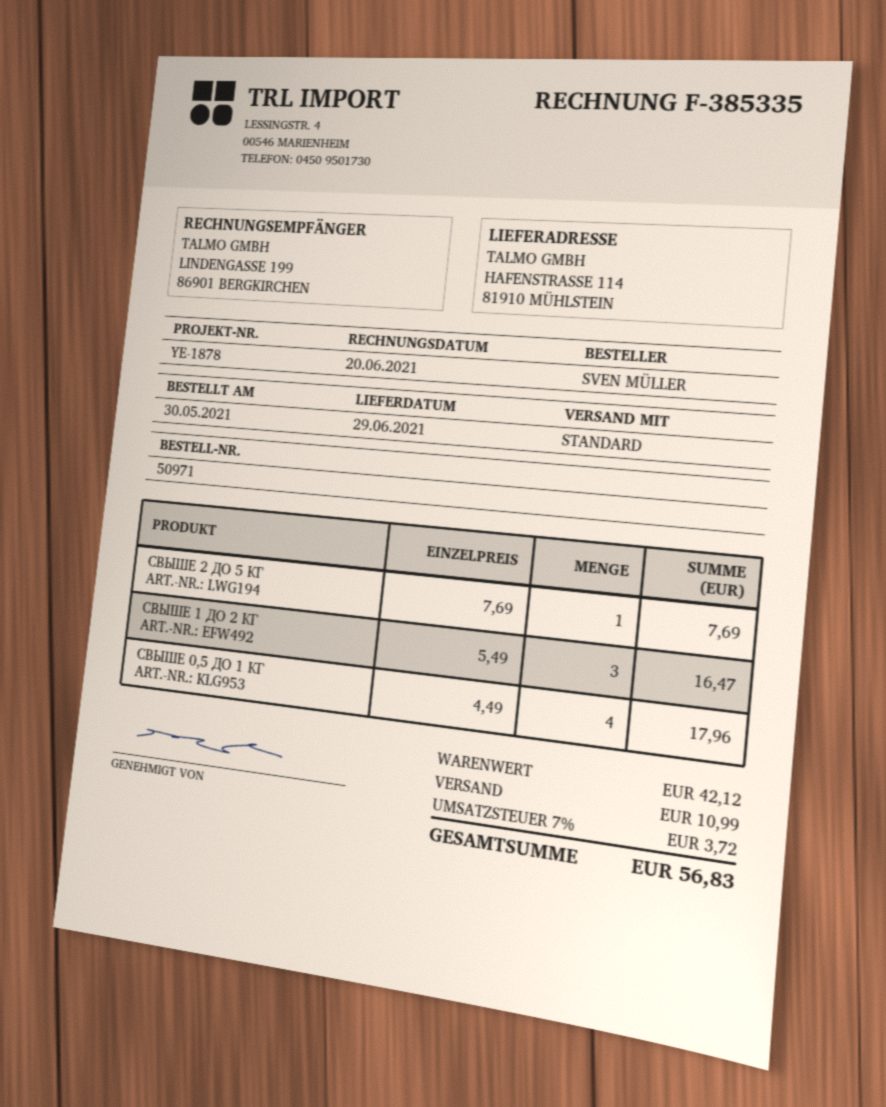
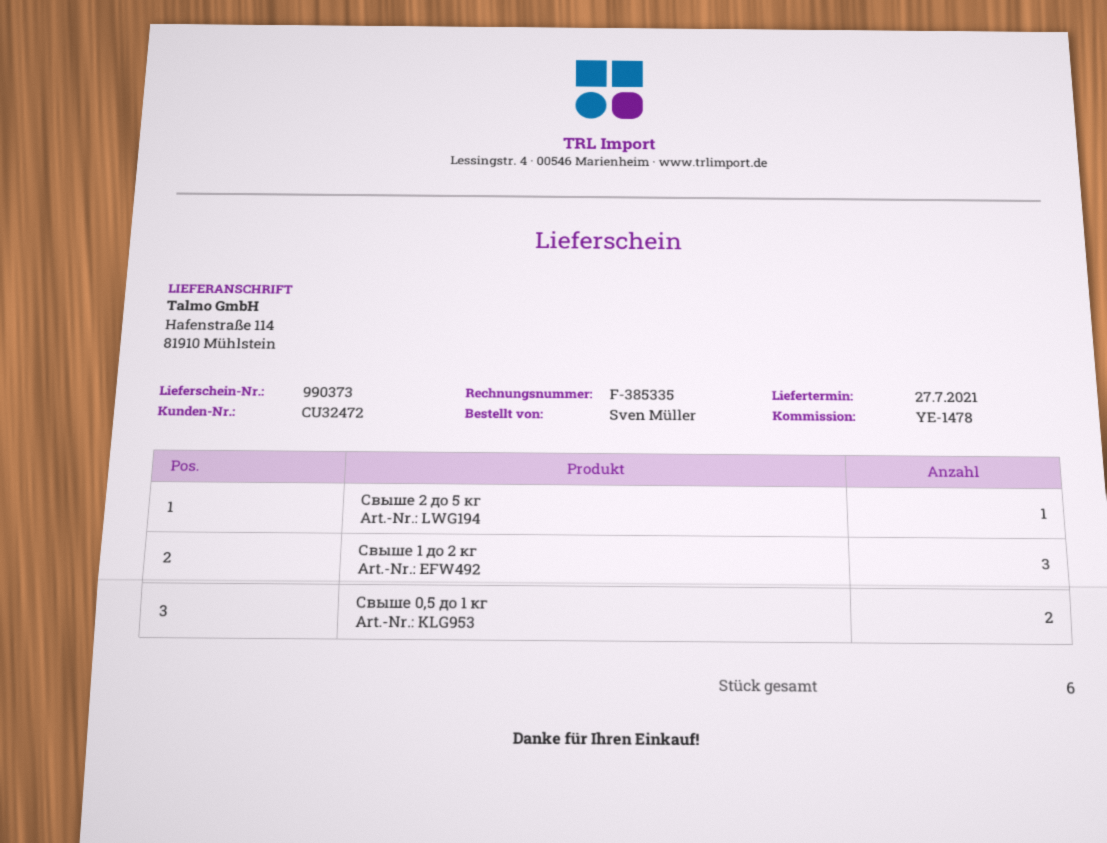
delivery date: 2021-06-29 -> 2021-07-27
reference: YE-1878 -> YE-1478
СВЫШЕ 0,5 ДО 1 КГ: 4 -> 2

